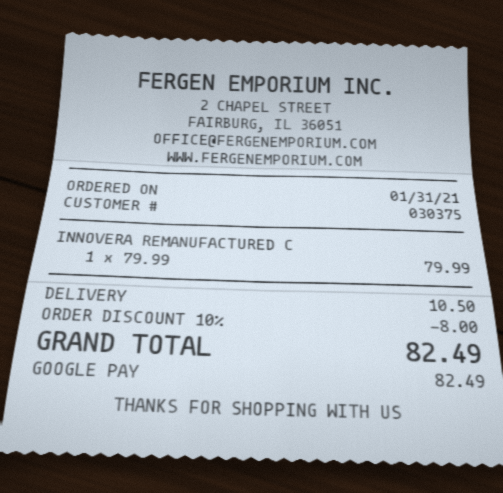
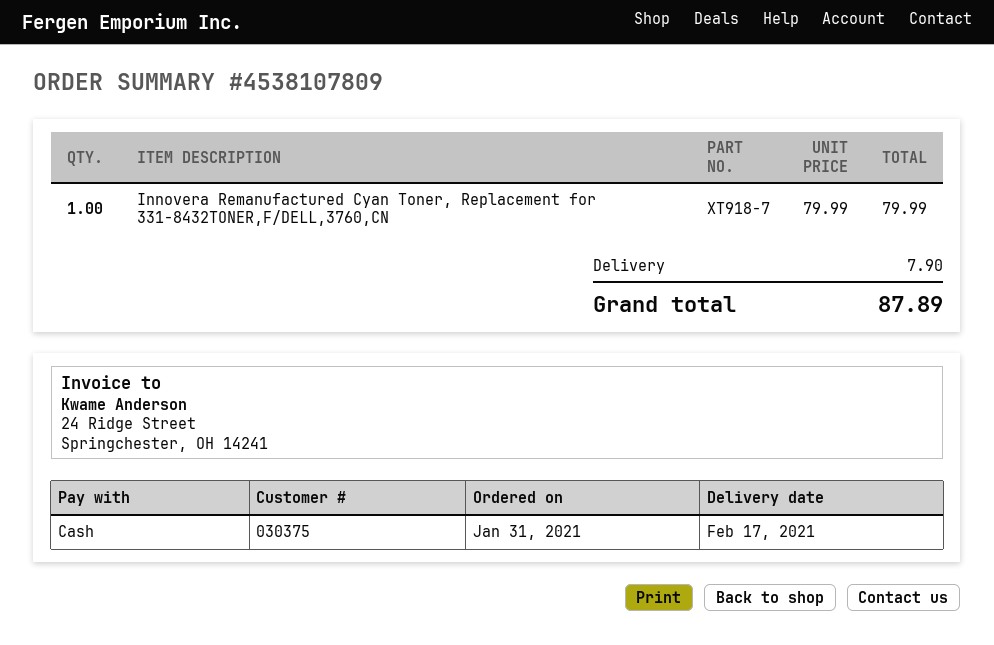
payment method: Google Pay -> cash
discount: 10% = 8.00 -> none
shipping: 10.50 -> 7.90
total: 82.49 -> 87.89

